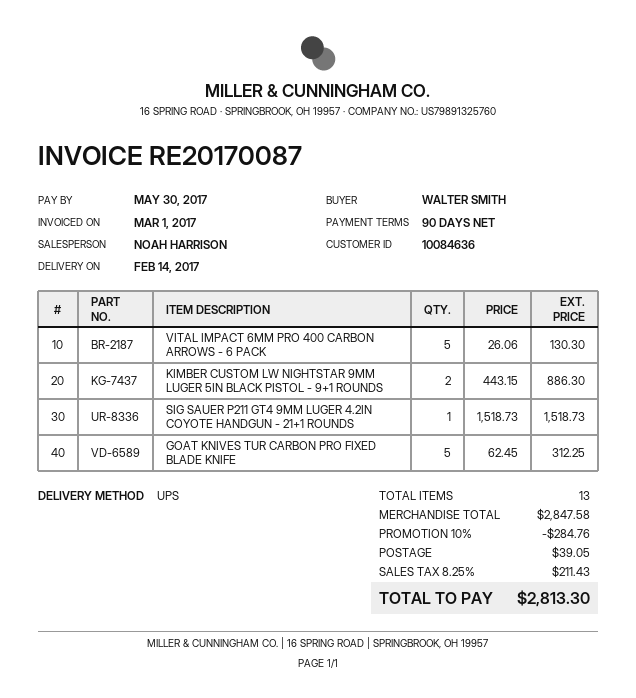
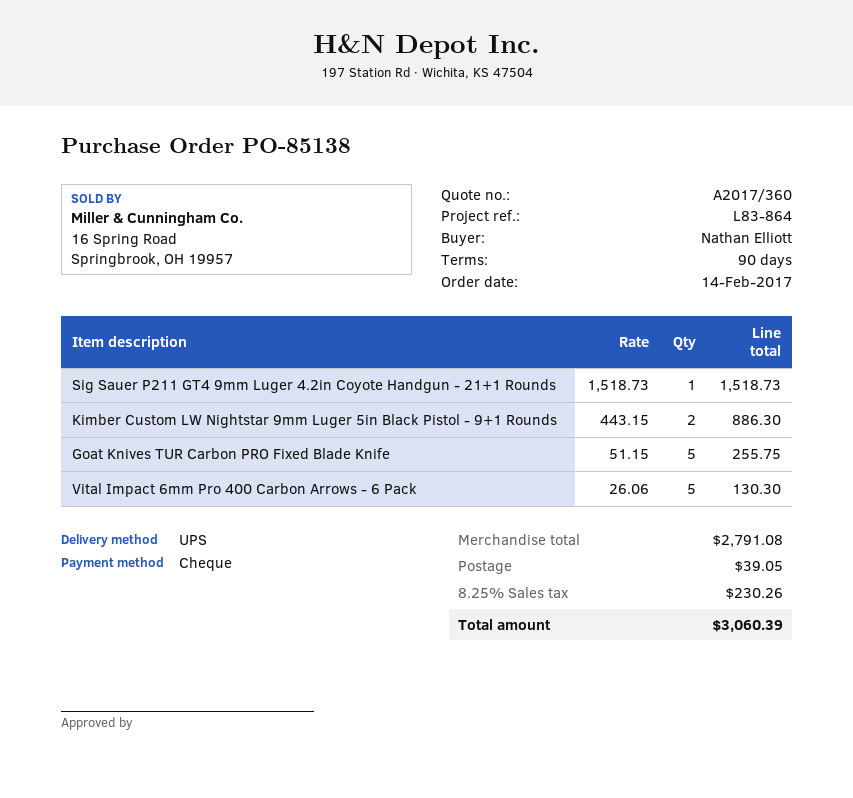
ordered by: WALTER SMITH -> Nathan Elliott
GOAT KNIVES TUR CARBON PRO FIXED BLADE KNIFE: 5 x 62.45 = 312.25 -> 5 x 51.15 = 255.75
subtotal: 2847.58 -> 2791.08
discount: 10% = 284.76 -> none
tax: 8.25% = 211.43 -> 8.25% = 230.26
total: 2813.30 -> 3060.39

